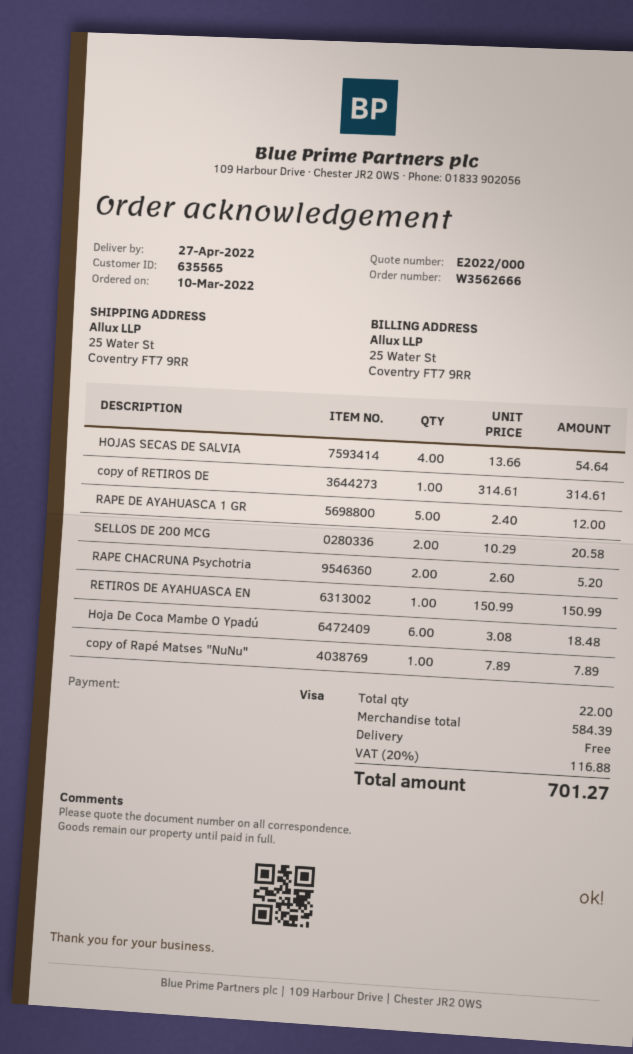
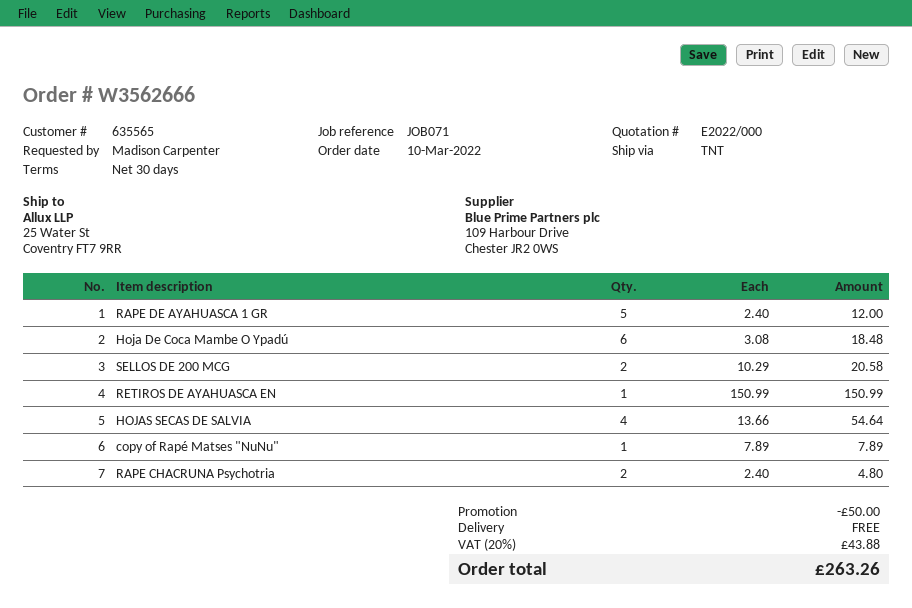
copy of RETIROS DE: 1 x 314.61 = 314.61 -> none
RAPE CHACRUNA Psychotria: 2 x 2.60 = 5.20 -> 2 x 2.40 = 4.80
discount: none -> 50.00
tax: 20% = 116.88 -> 20% = 43.88
total: 701.27 -> 263.26

